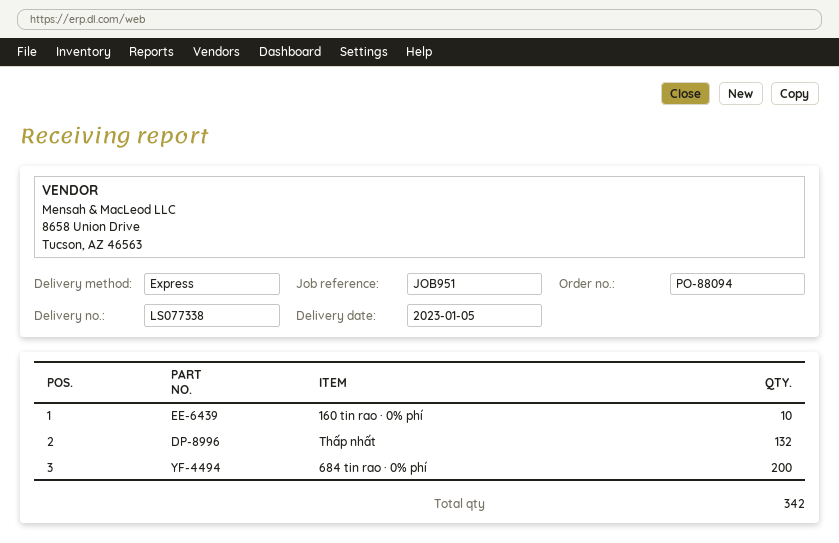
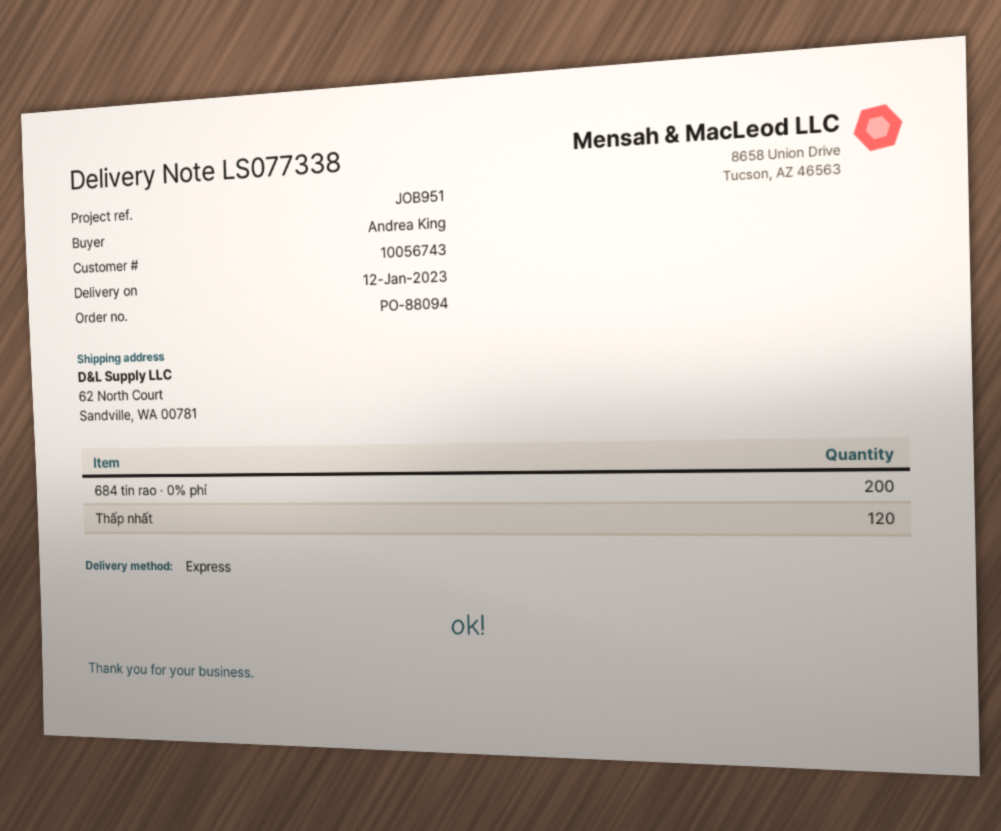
delivery date: 2023-01-05 -> 2023-01-12
160 tin rao · 0% phí: 10 -> none
Thấp nhất: 132 -> 120

